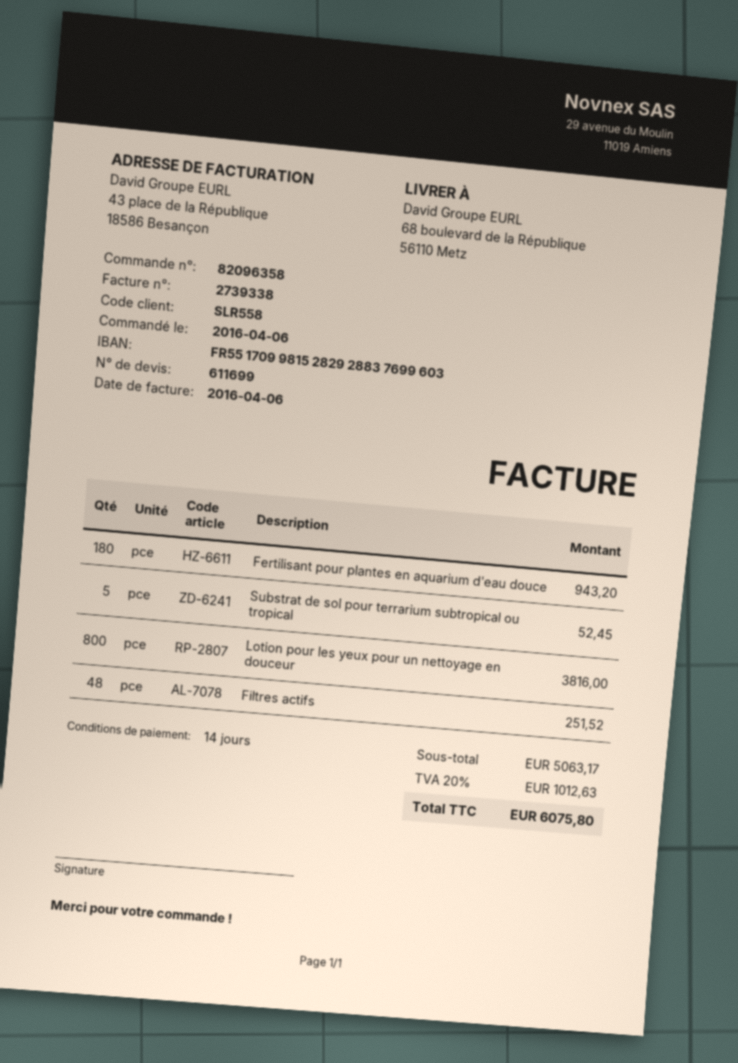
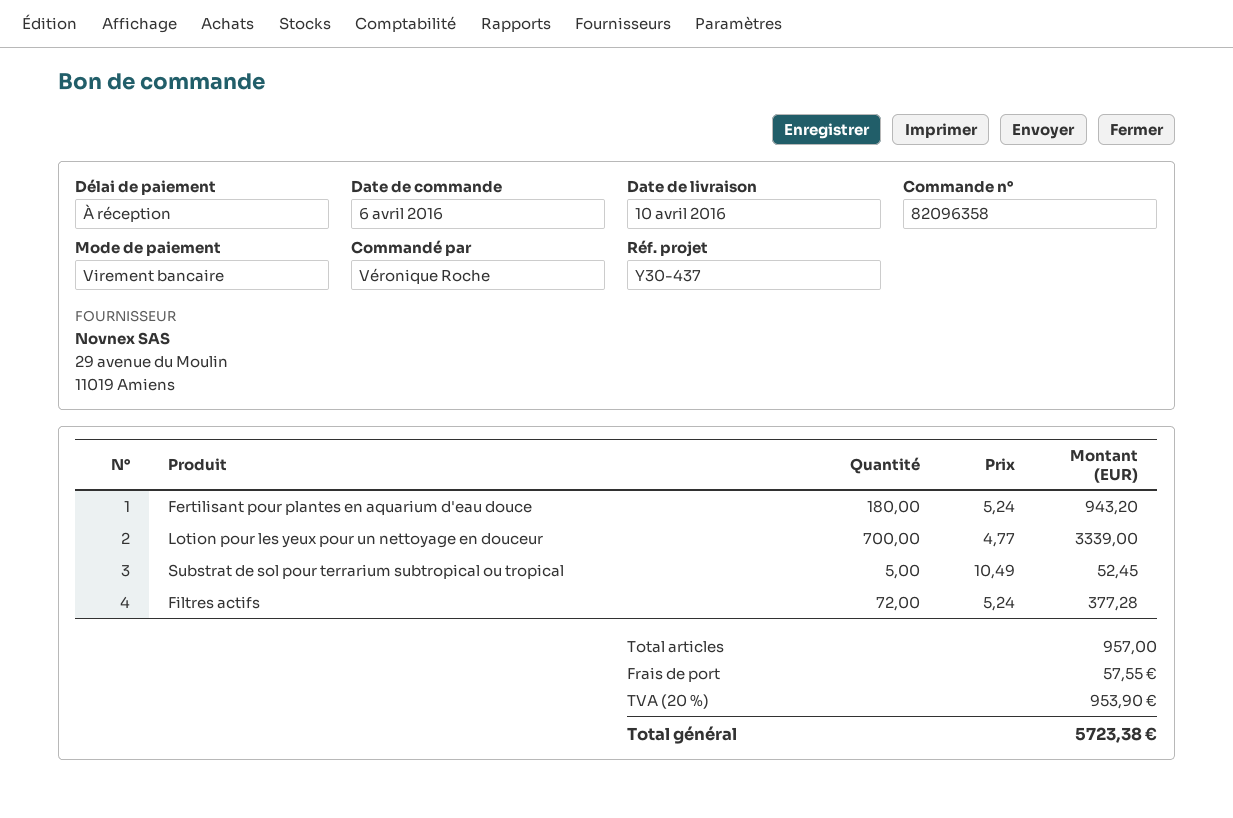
payment terms: 14 days -> on receipt
Lotion pour les yeux pour un nettoyage en douceur: 800 for 3816.00 -> 700 for 3339.00
Filtres actifs: 48 for 251.52 -> 72 for 377.28
shipping: none -> 57.55
tax: 20% = 1012.63 -> 20% = 953.90
total: 6075.80 -> 5723.38

